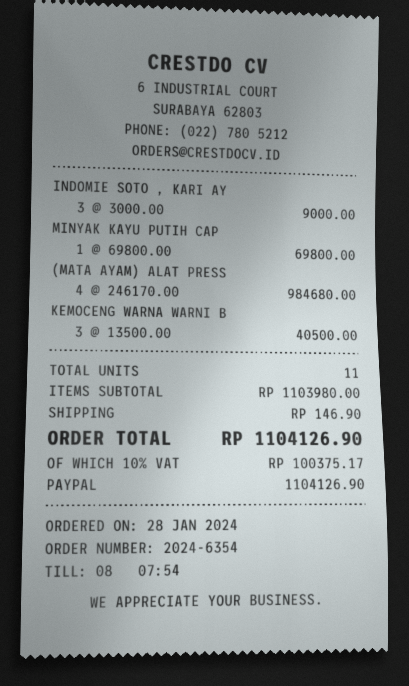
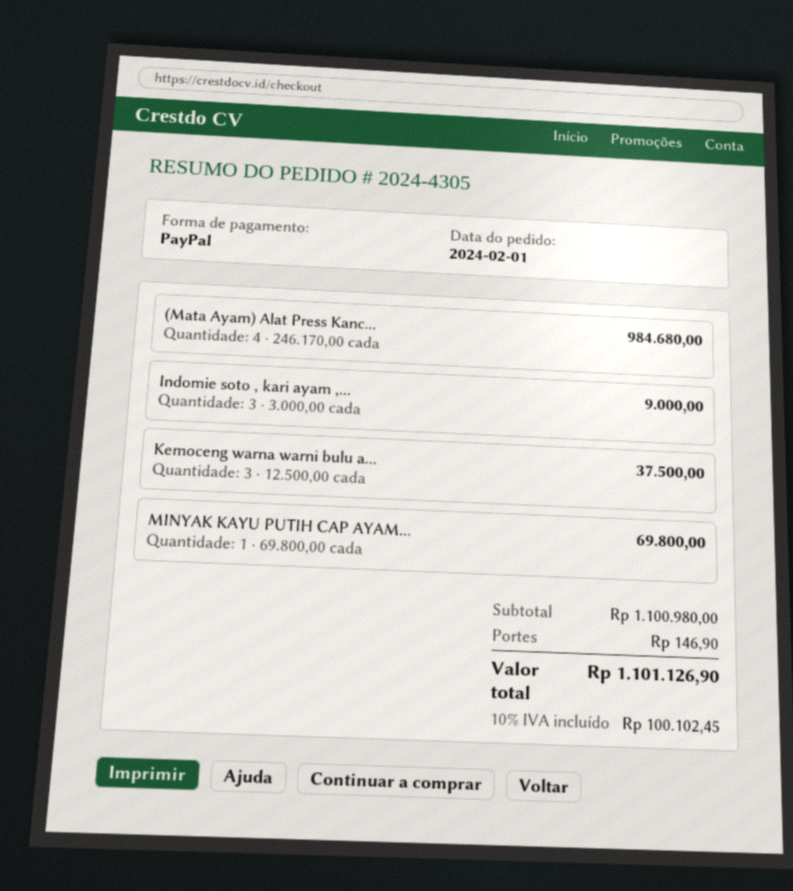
order number: 2024-6354 -> 2024-4305
order date: 2024-01-28 -> 2024-02-01
KEMOCENG WARNA WARNI B: 3 x 13500.00 = 40500.00 -> 3 x 12500.00 = 37500.00
subtotal: 1103980.00 -> 1100980.00
tax: 10% = 100375.17 -> 10% = 100102.45
total: 1104126.90 -> 1101126.90

